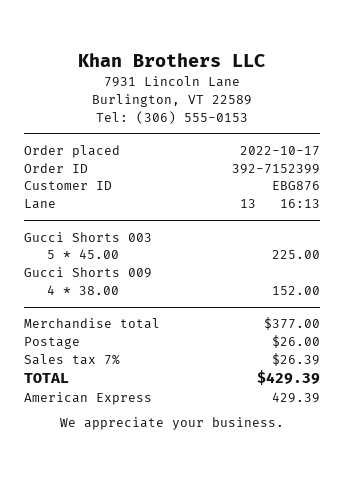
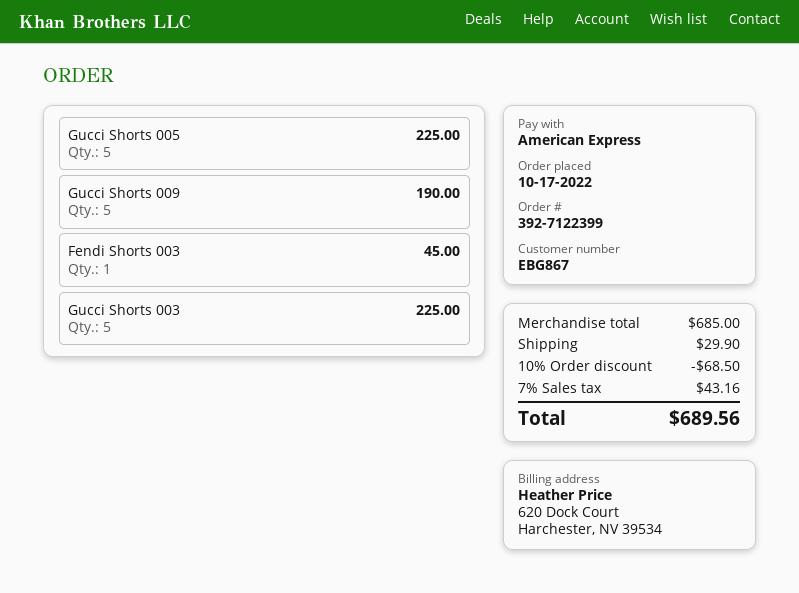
order number: 392-7152399 -> 392-7122399
customer number: EBG876 -> EBG867
Gucci Shorts 009: 4 for 152.00 -> 5 for 190.00
Gucci Shorts 005: none -> 5 for 225.00
Fendi Shorts 003: none -> 1 for 45.00
subtotal: 377.00 -> 685.00
discount: none -> 10% = 68.50
shipping: 26.00 -> 29.90
tax: 7% = 26.39 -> 7% = 43.16
total: 429.39 -> 689.56

